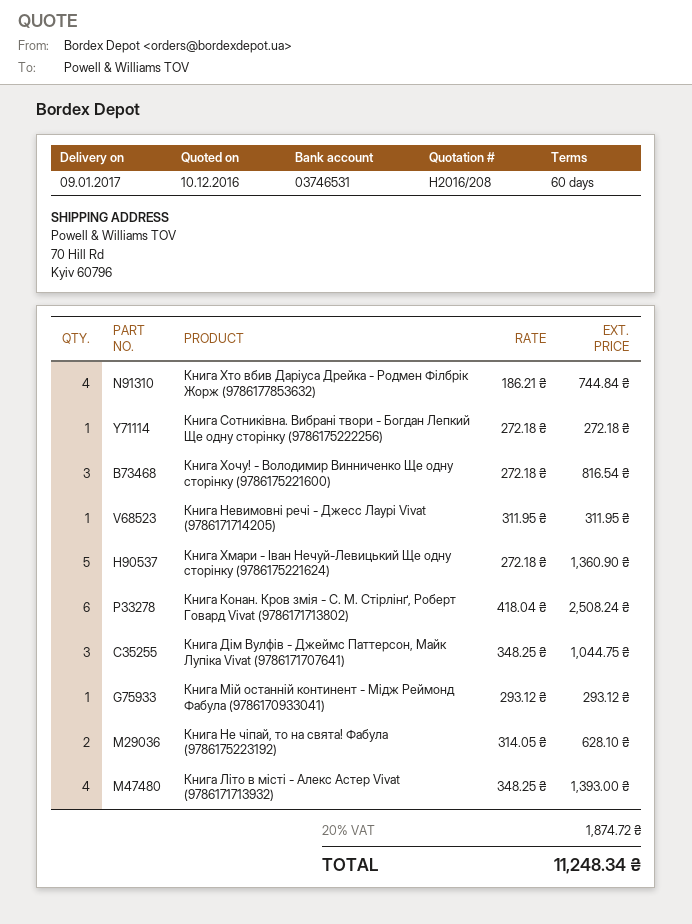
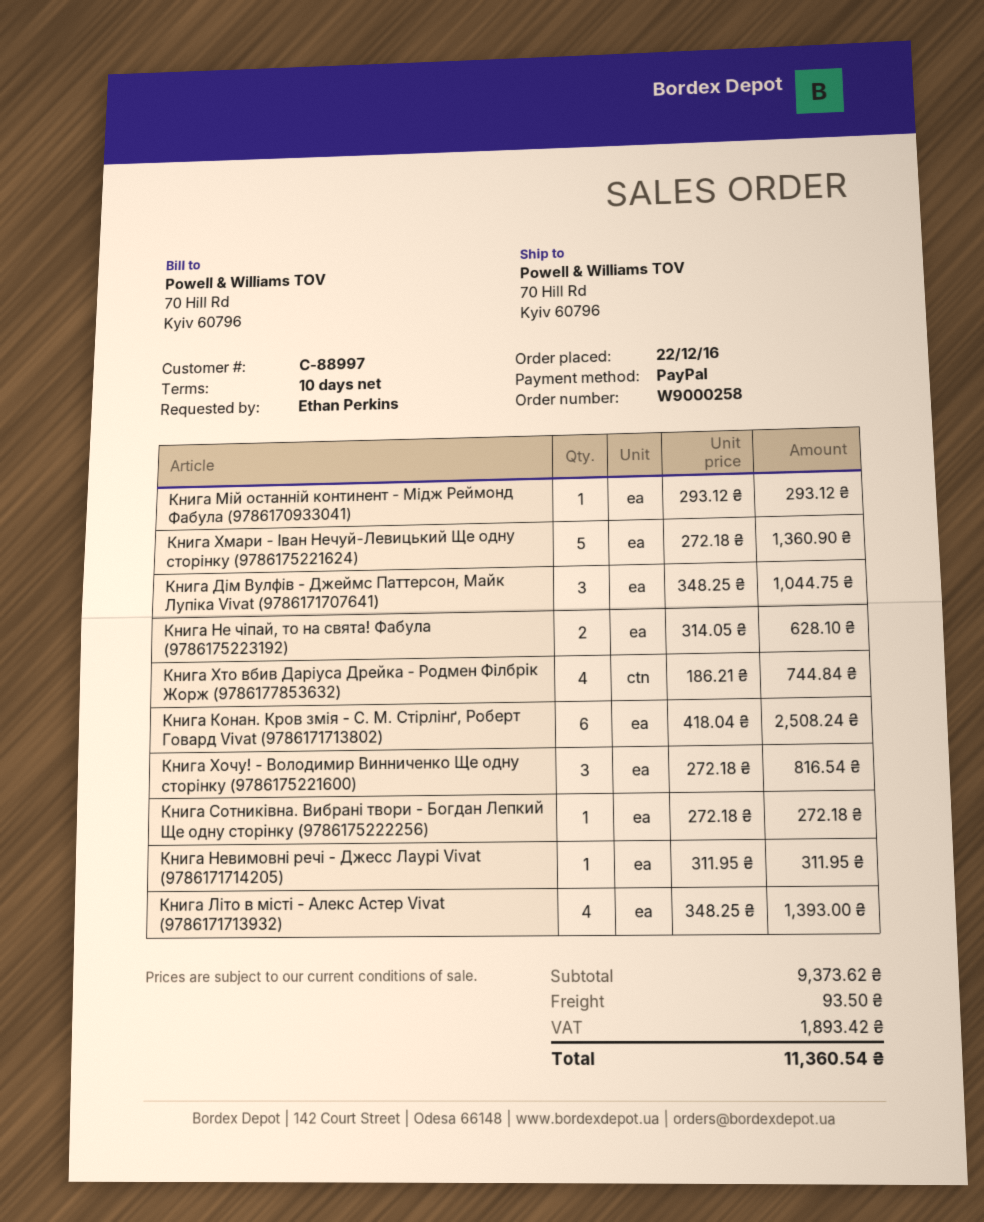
payment terms: 60 days -> 10 days
shipping: none -> 93.50
tax: 1874.72 -> 1893.42
total: 11248.34 -> 11360.54

